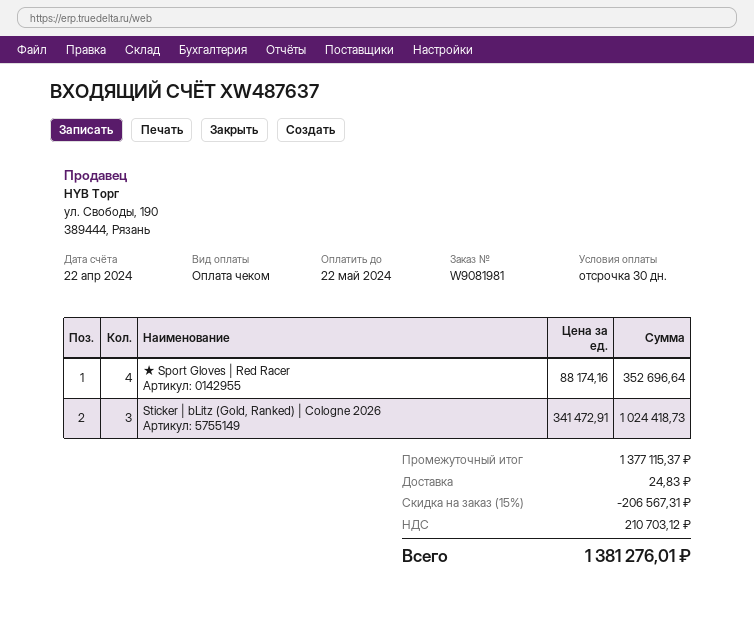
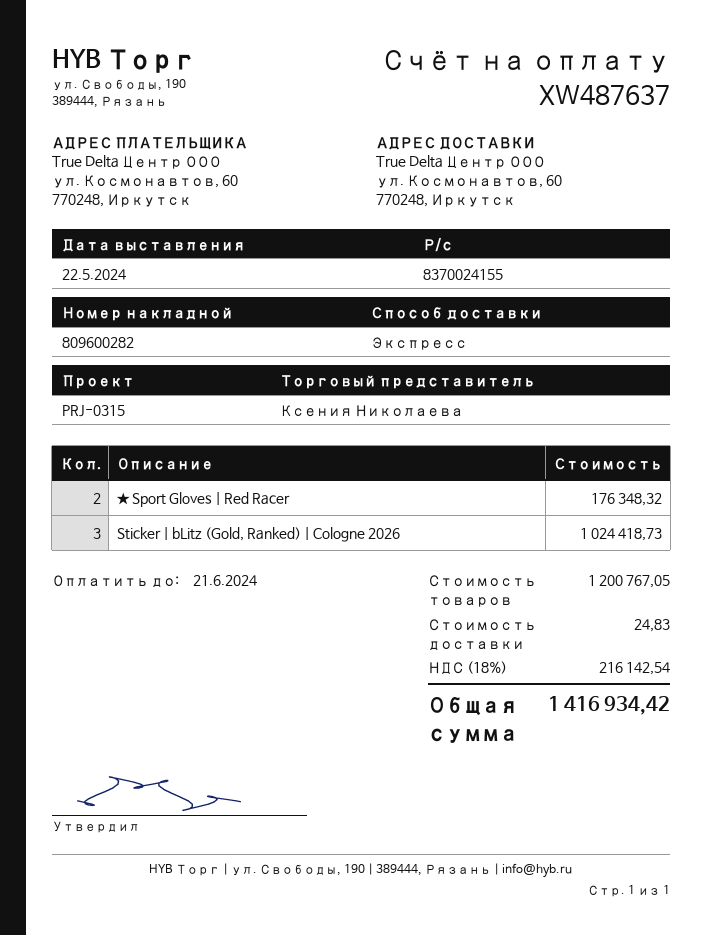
invoice date: 2024-04-22 -> 2024-05-22
due date: 2024-05-22 -> 2024-06-21
★ Sport Gloves | Red Racer: 4 for 352696.64 -> 2 for 176348.32
subtotal: 1377115.37 -> 1200767.05
discount: 15% = 206567.31 -> none
tax: 210703.12 -> 216142.54
total: 1381276.01 -> 1416934.42

